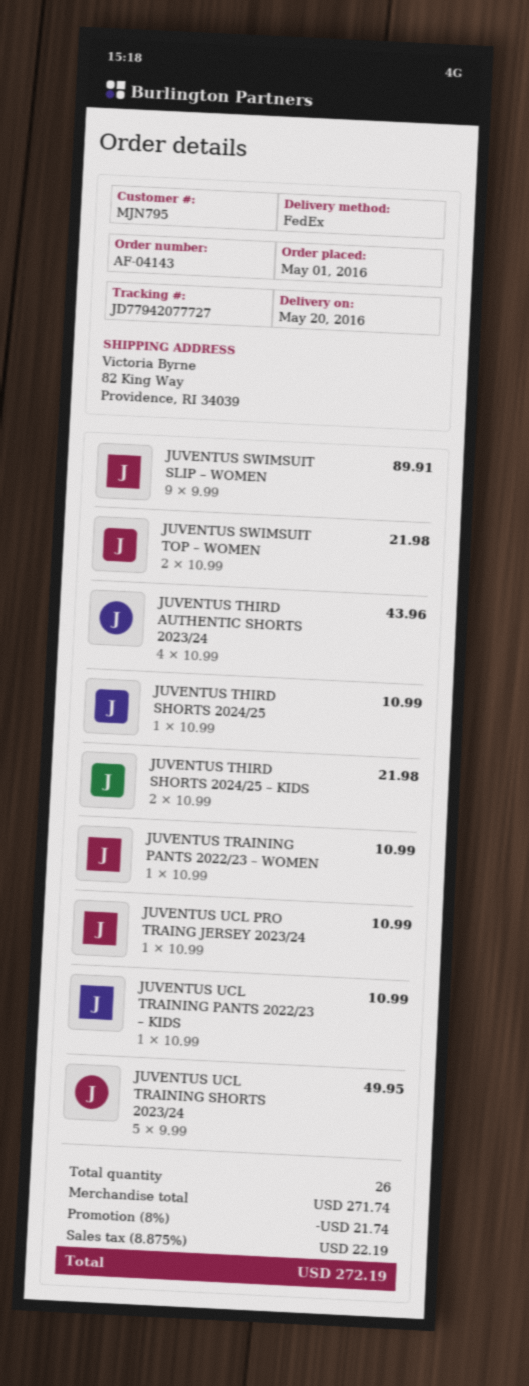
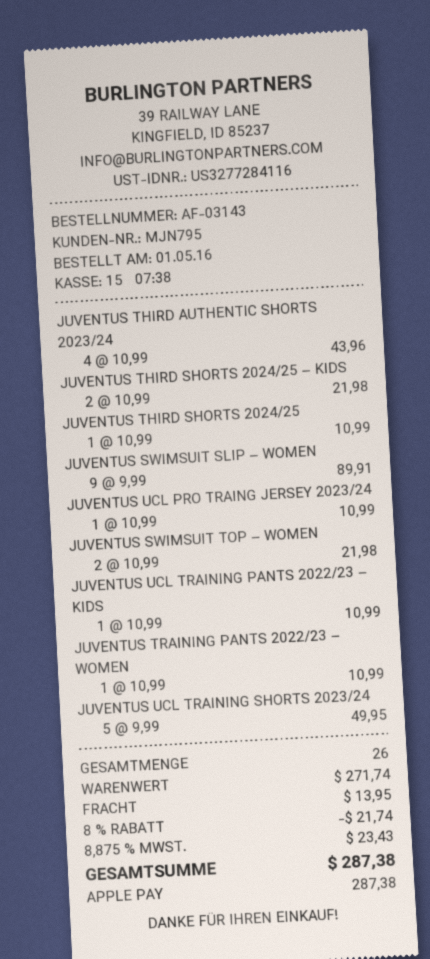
order number: AF-04143 -> AF-03143
shipping: none -> 13.95
tax: 8.875% = 22.19 -> 8.875% = 23.43
total: 272.19 -> 287.38

